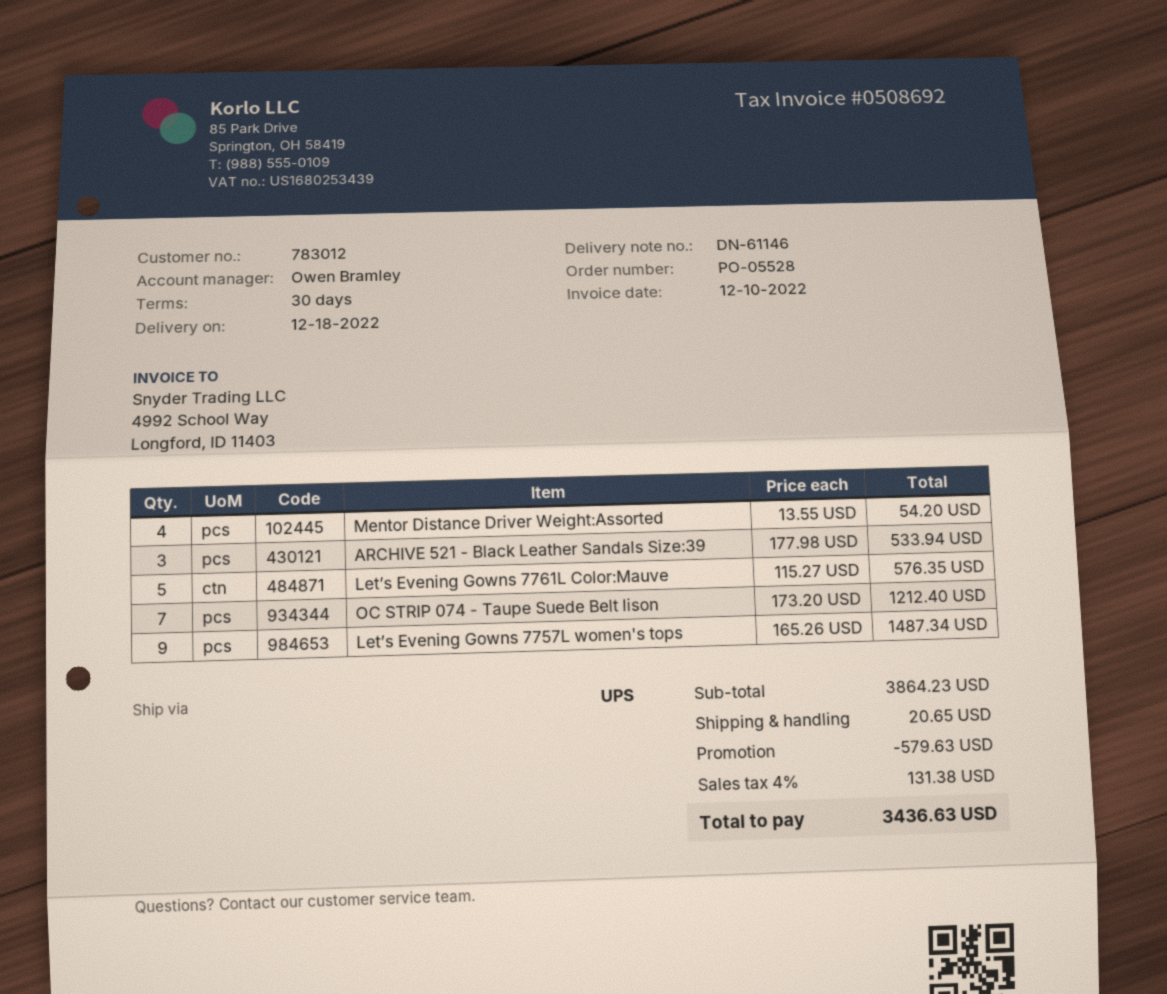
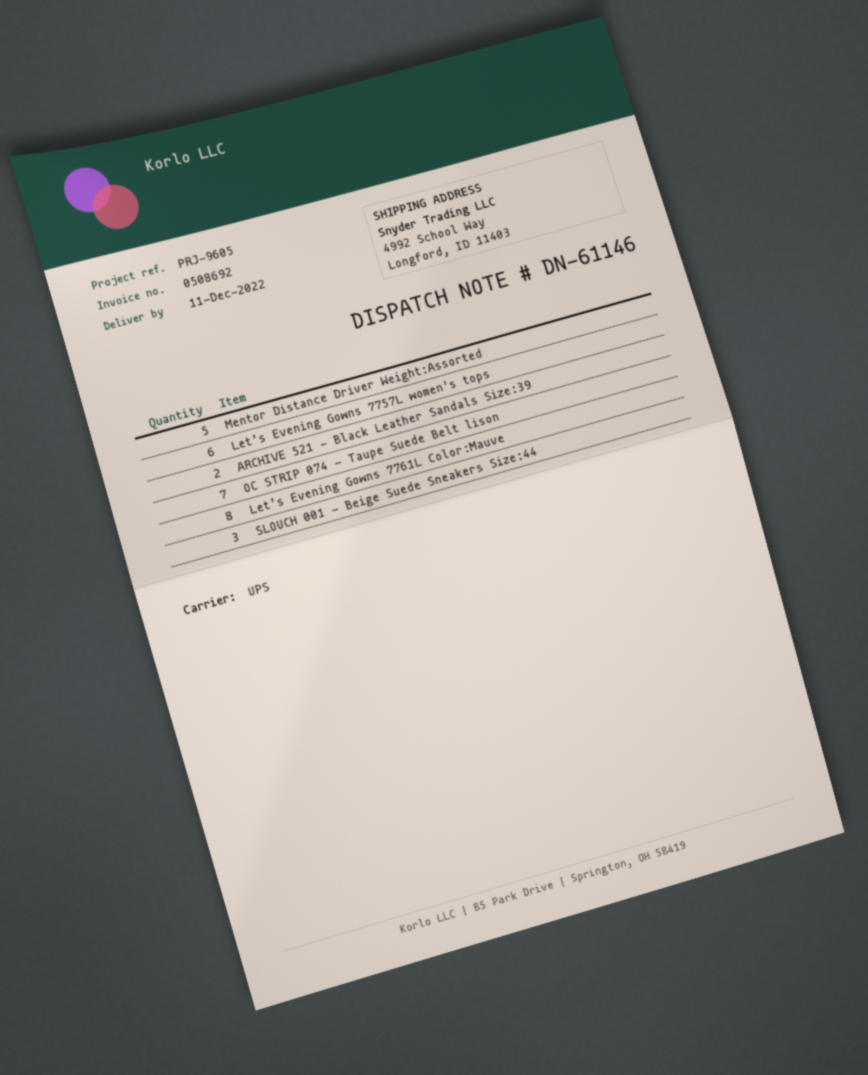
delivery date: 2022-12-18 -> 2022-12-11
Mentor Distance Driver Weight:Assorted: 4 -> 5
ARCHIVE 521 - Black Leather Sandals Size:39: 3 -> 2
Let’s Evening Gowns 7761L Color:Mauve: 5 -> 8
Let’s Evening Gowns 7757L women's tops: 9 -> 6
SLOUCH 001 - Beige Suede Sneakers Size:44: none -> 3

